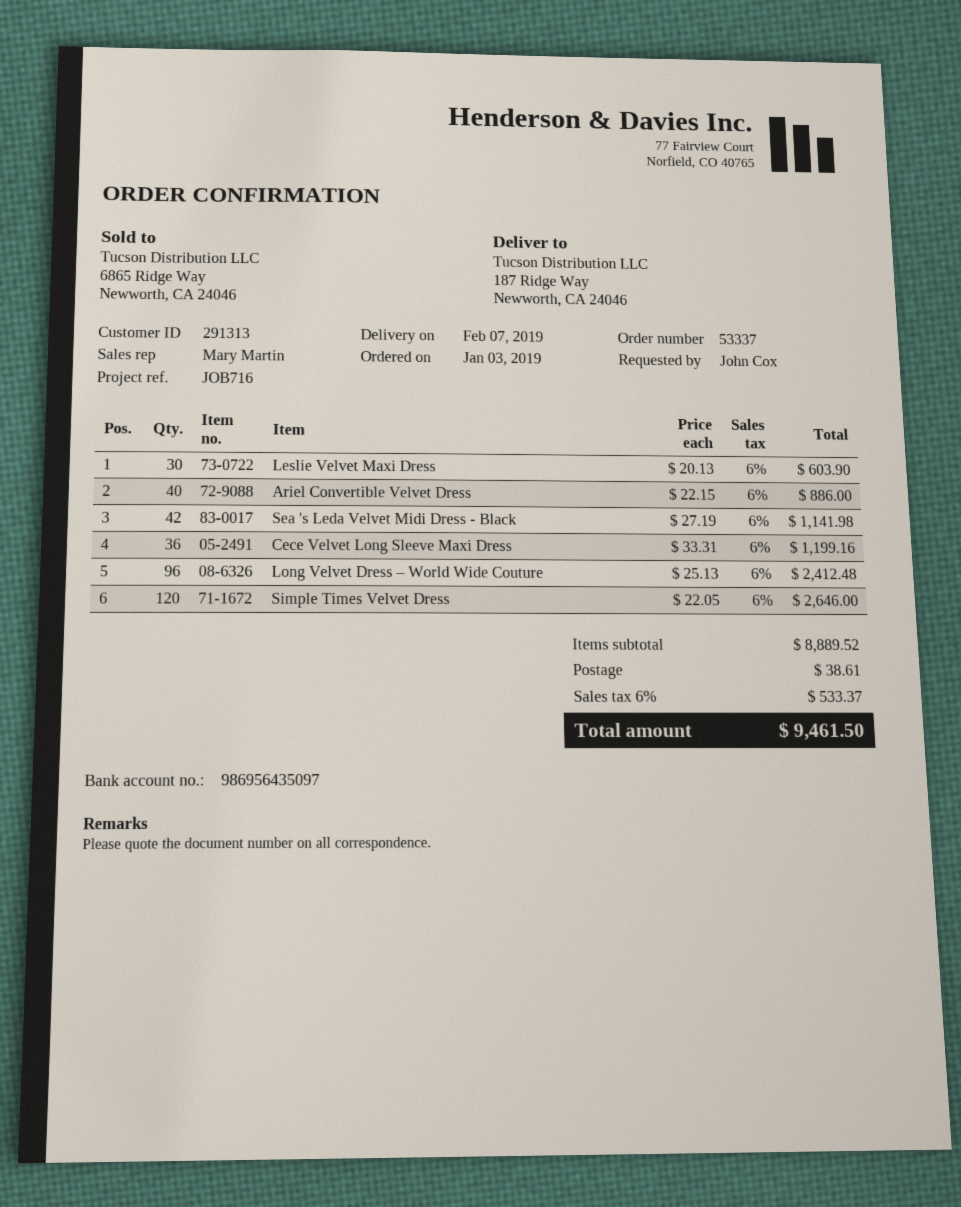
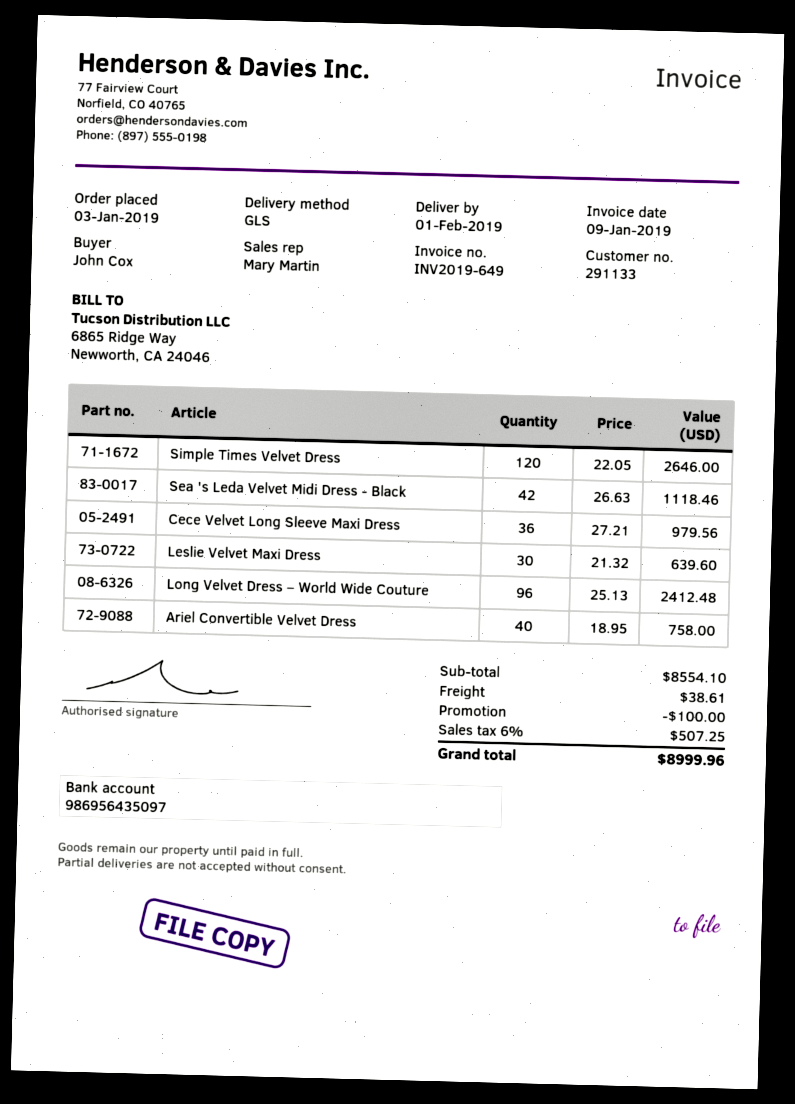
delivery date: 2019-02-07 -> 2019-02-01
customer number: 291313 -> 291133
Leslie Velvet Maxi Dress: 30 x 20.13 = 603.90 -> 30 x 21.32 = 639.60
Ariel Convertible Velvet Dress: 40 x 22.15 = 886.00 -> 40 x 18.95 = 758.00
Sea 's Leda Velvet Midi Dress - Black: 42 x 27.19 = 1141.98 -> 42 x 26.63 = 1118.46
Cece Velvet Long Sleeve Maxi Dress: 36 x 33.31 = 1199.16 -> 36 x 27.21 = 979.56
subtotal: 8889.52 -> 8554.10
discount: none -> 100.00
tax: 6% = 533.37 -> 6% = 507.25
total: 9461.50 -> 8999.96

